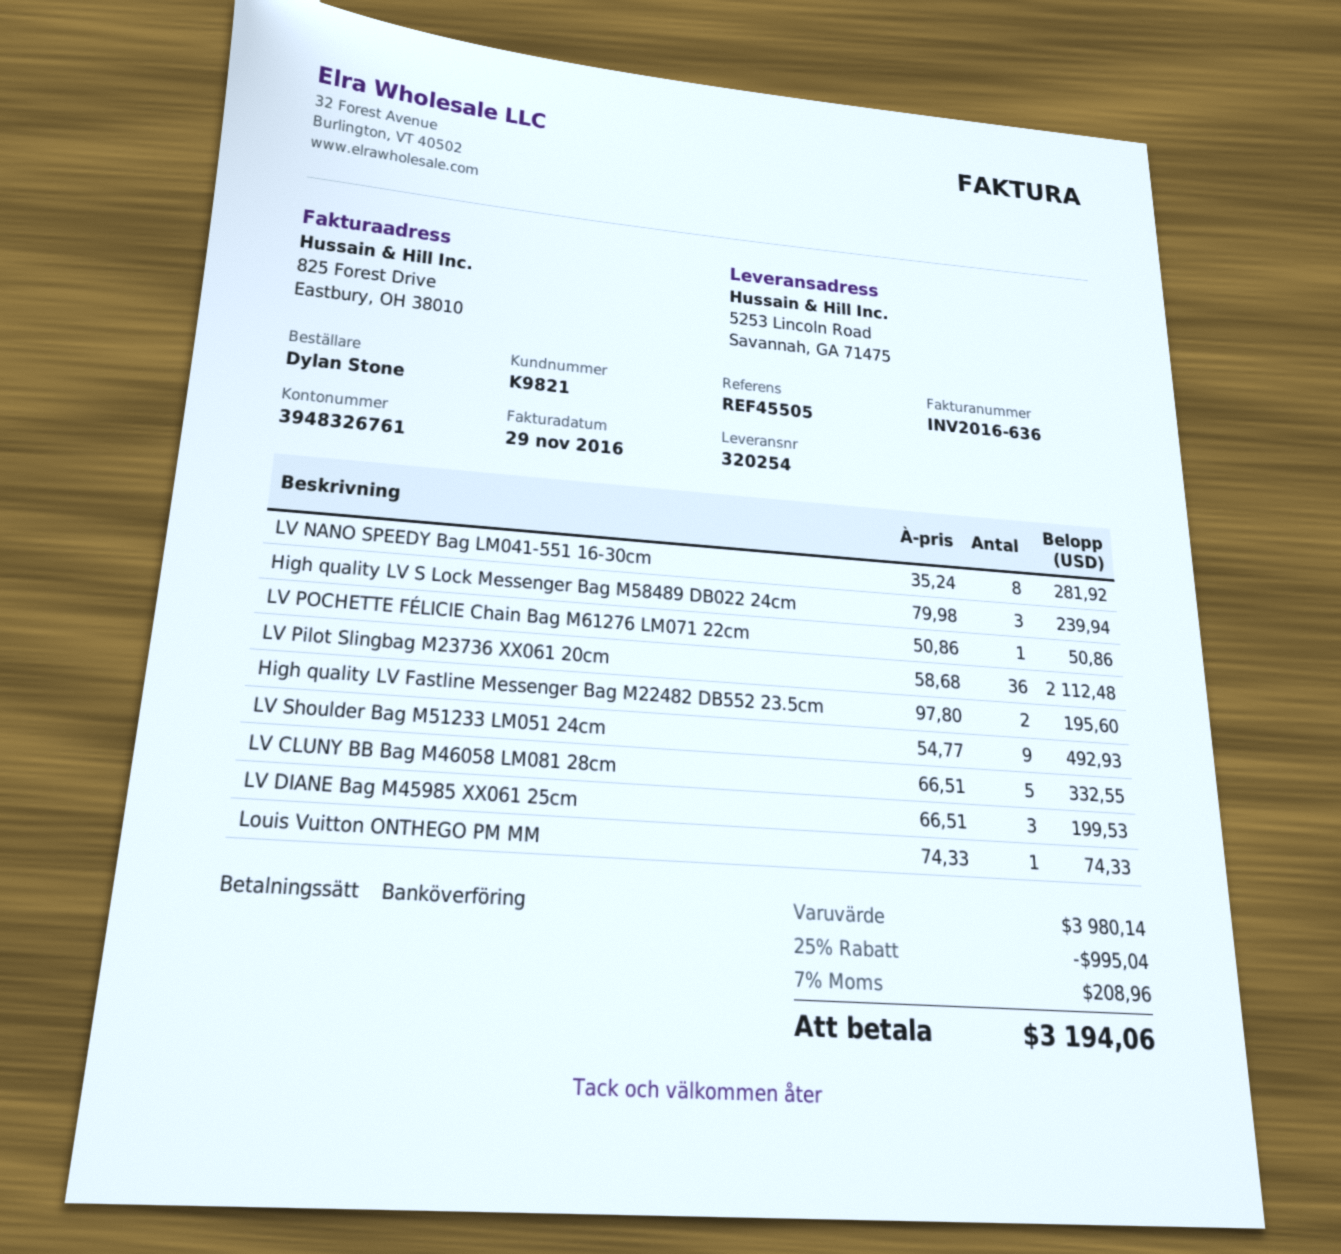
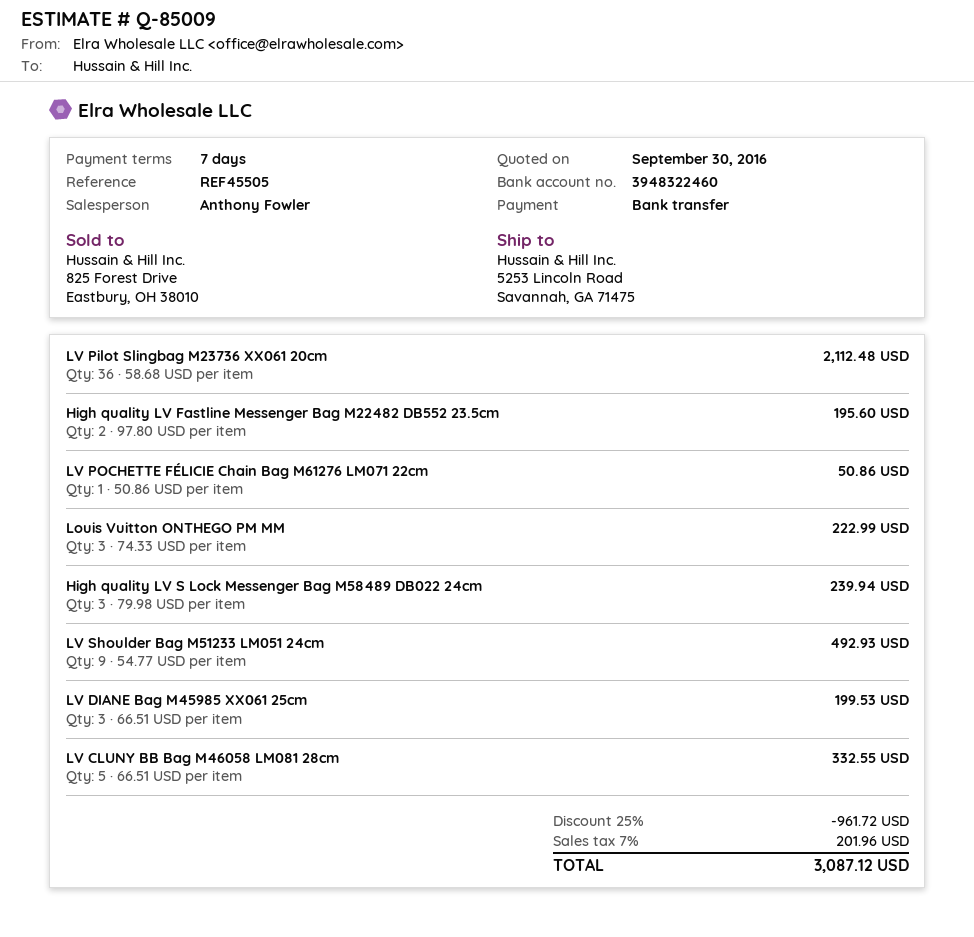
bank account: 3948326761 -> 3948322460
LV NANO SPEEDY Bag LM041-551 16-30cm: 8 x 35.24 = 281.92 -> none
Louis Vuitton ONTHEGO PM MM: 1 x 74.33 = 74.33 -> 3 x 74.33 = 222.99
discount: 25% = 995.04 -> 25% = 961.72
tax: 7% = 208.96 -> 7% = 201.96
total: 3194.06 -> 3087.12

